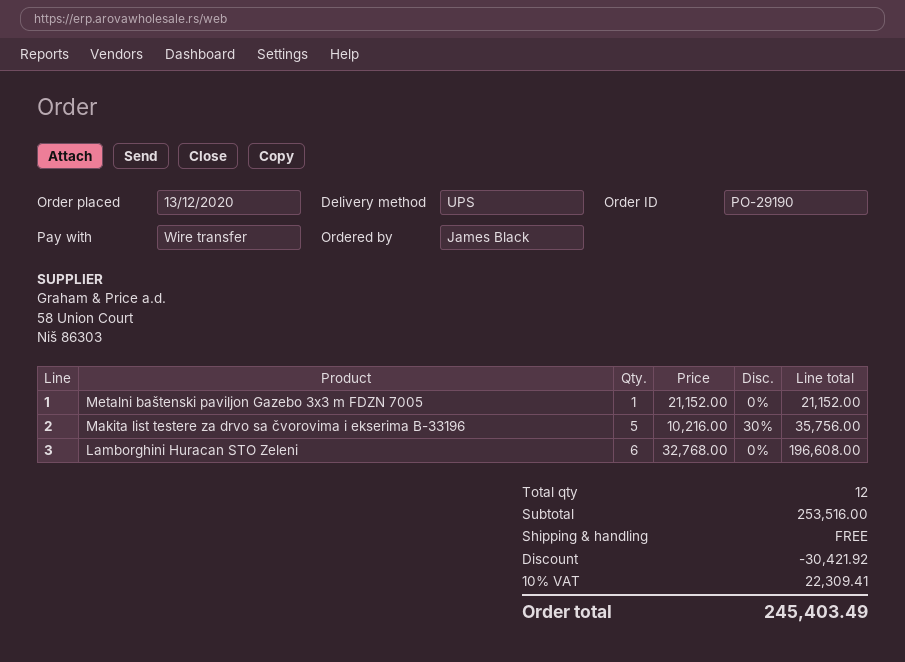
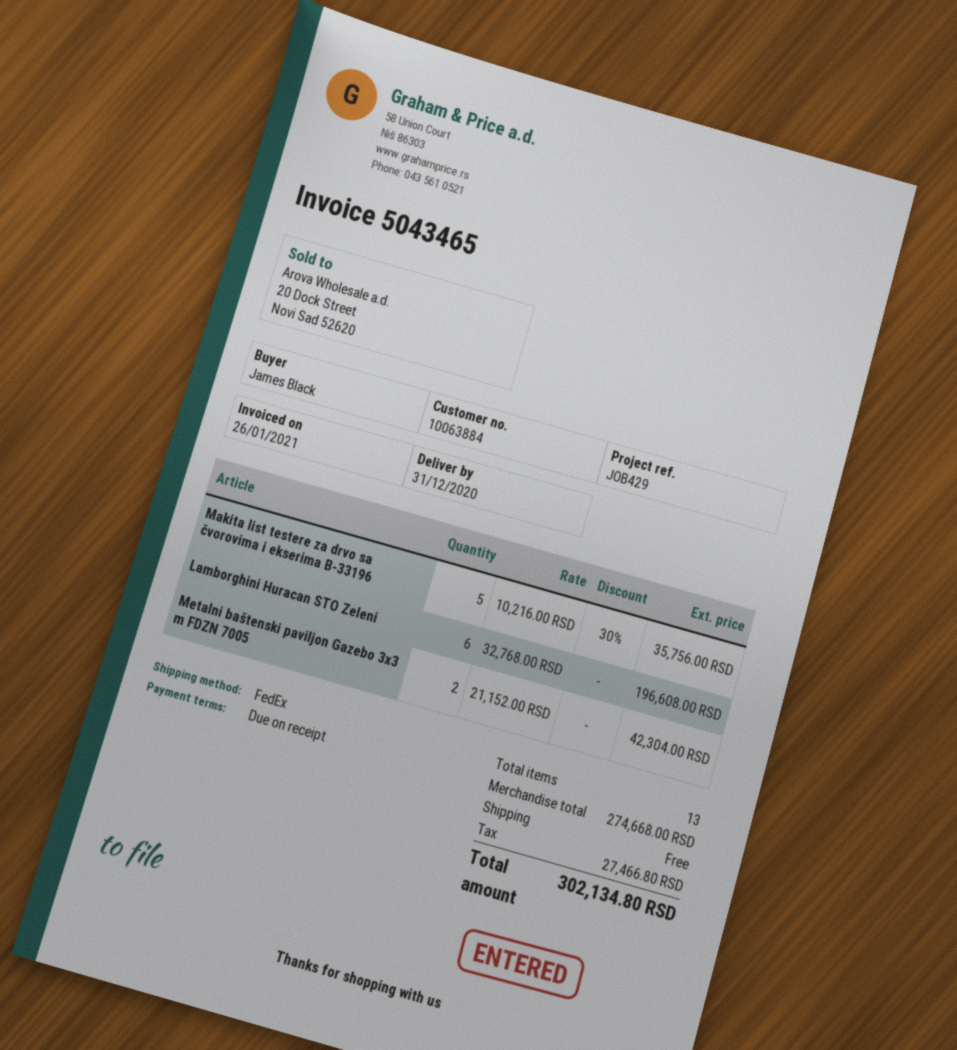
shipping method: UPS -> FedEx
Metalni baštenski paviljon Gazebo 3x3 m FDZN 7005: 1 x 21152.00 = 21152.00 -> 2 x 21152.00 = 42304.00
total quantity: 12 -> 13
subtotal: 253516.00 -> 274668.00
discount: 30421.92 -> none
tax: 22309.41 -> 27466.80
total: 245403.49 -> 302134.80

